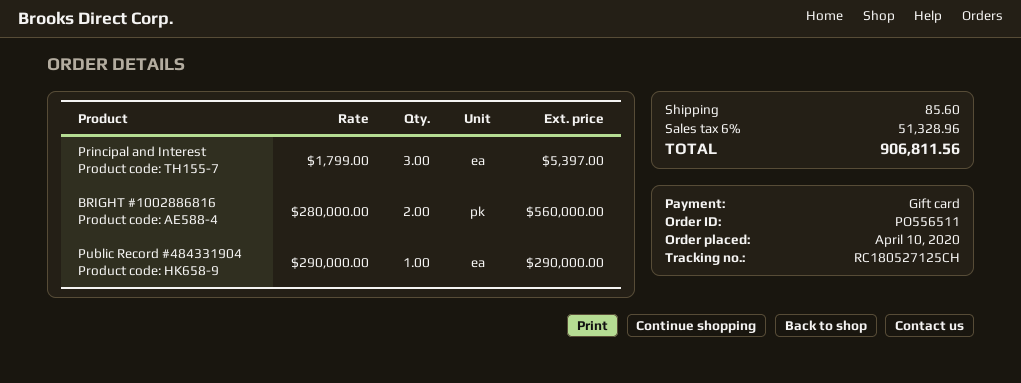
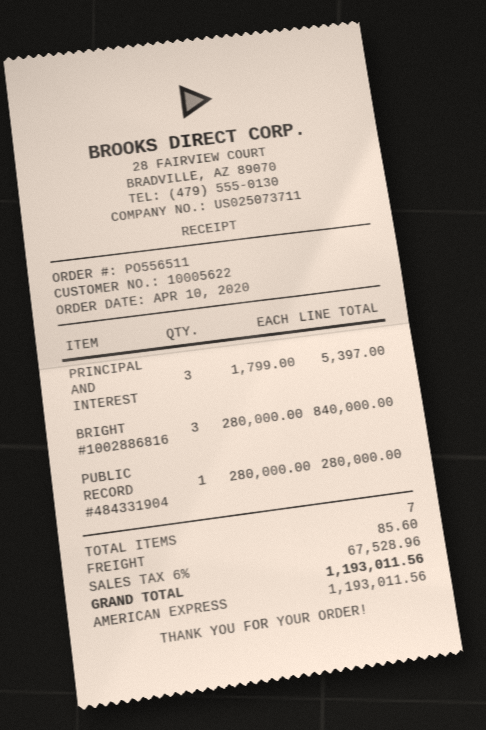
payment method: gift card -> American Express
BRIGHT #1002886816: 2 x 280000.00 = 560000.00 -> 3 x 280000.00 = 840000.00
Public Record #484331904: 1 x 290000.00 = 290000.00 -> 1 x 280000.00 = 280000.00
tax: 6% = 51328.96 -> 6% = 67528.96
total: 906811.56 -> 1193011.56

